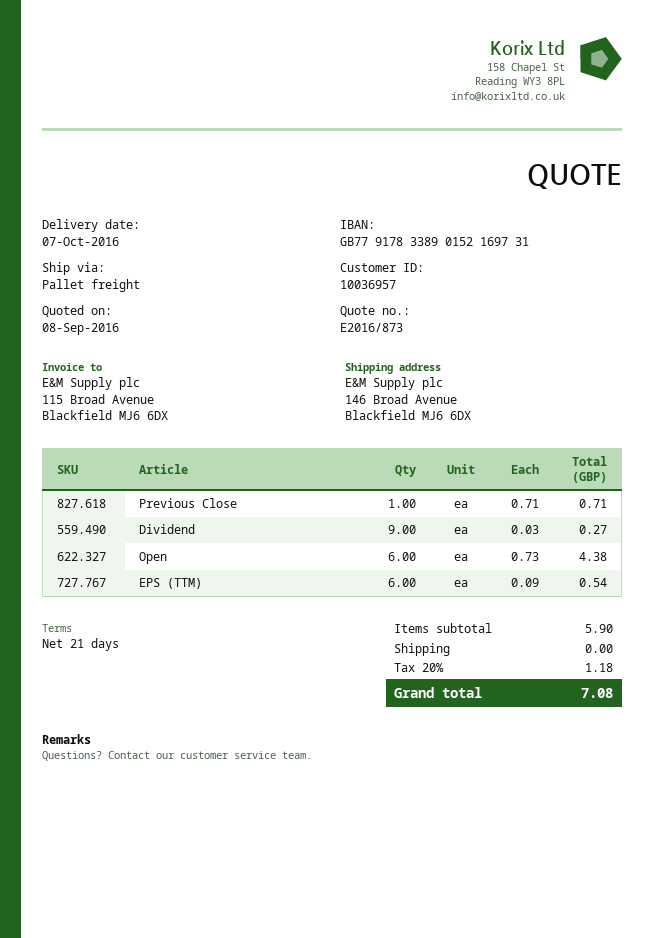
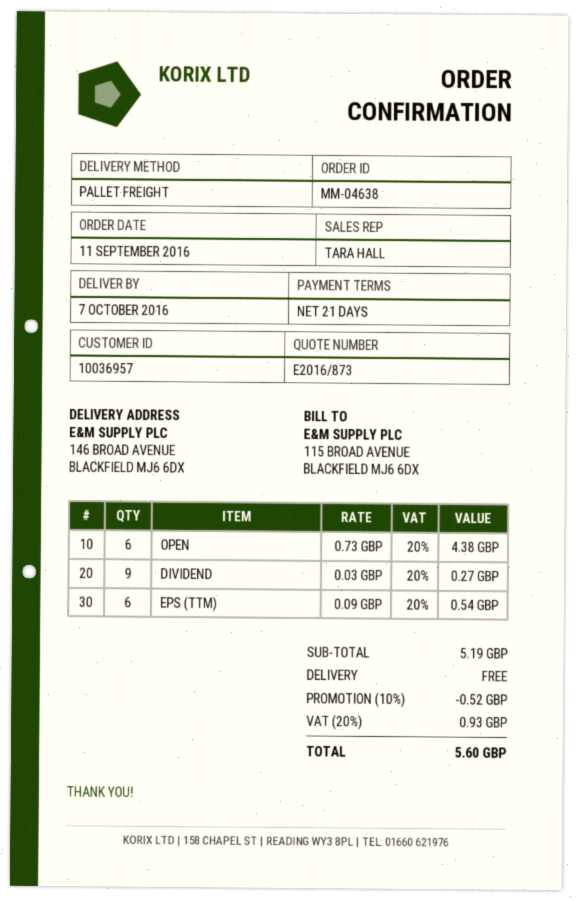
Previous Close: 1 x 0.71 = 0.71 -> none
subtotal: 5.90 -> 5.19
discount: none -> 10% = 0.52
tax: 20% = 1.18 -> 20% = 0.93
total: 7.08 -> 5.60

